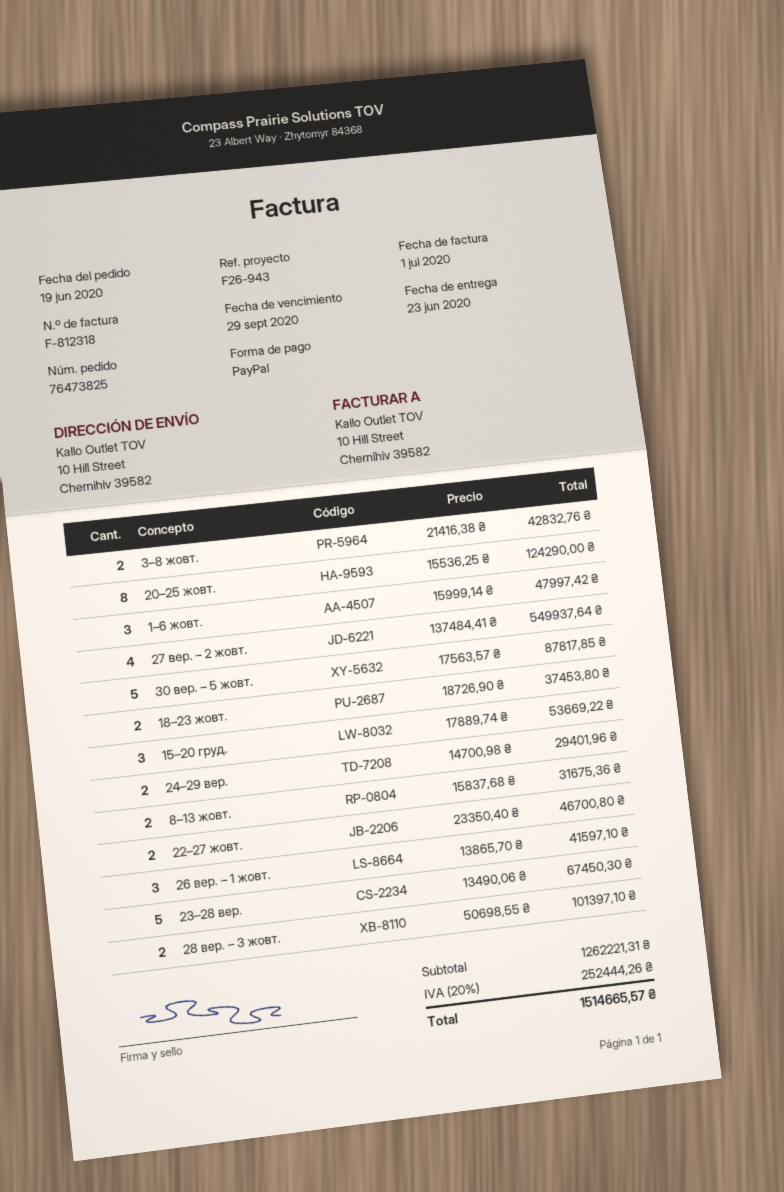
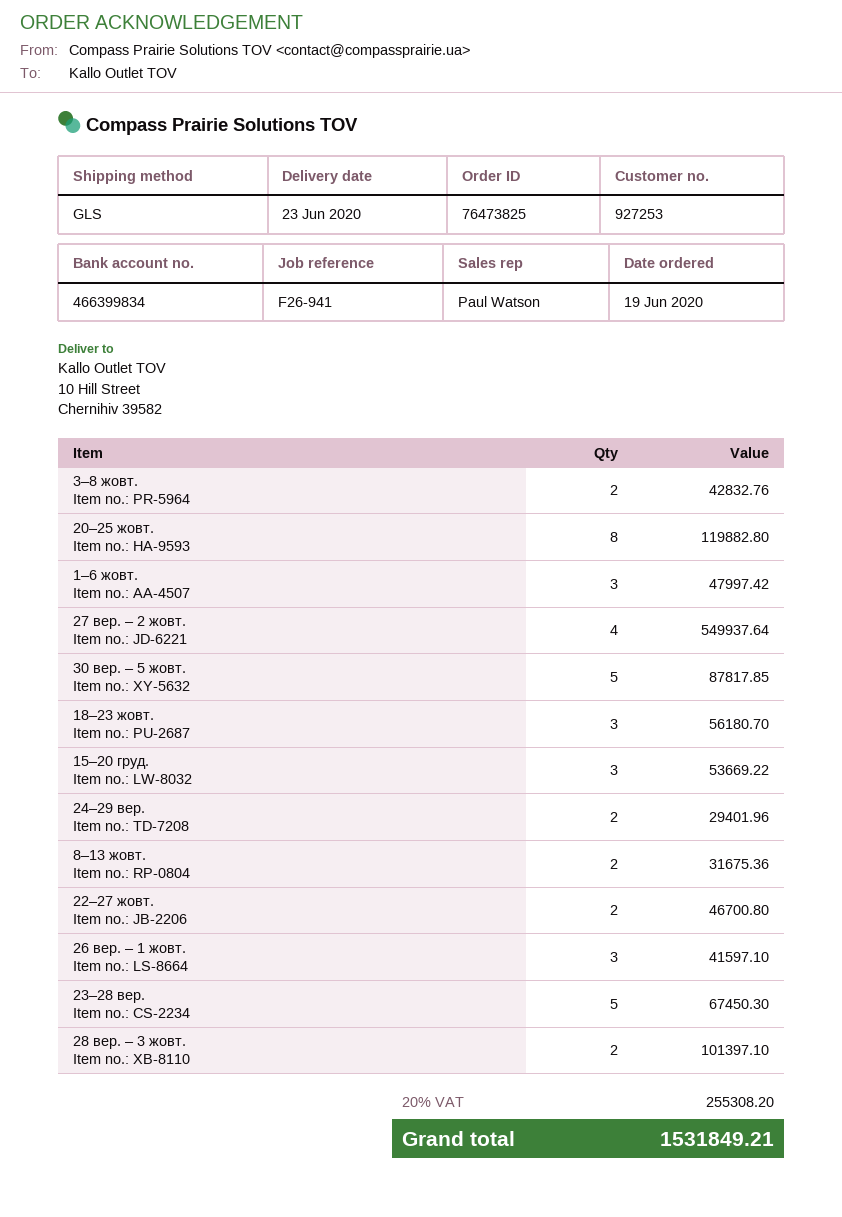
reference: F26-943 -> F26-941
20–25 жовт.: 8 for 124290.00 -> 8 for 119882.80
18–23 жовт.: 2 for 37453.80 -> 3 for 56180.70
tax: 20% = 252444.26 -> 20% = 255308.20
total: 1514665.57 -> 1531849.21

